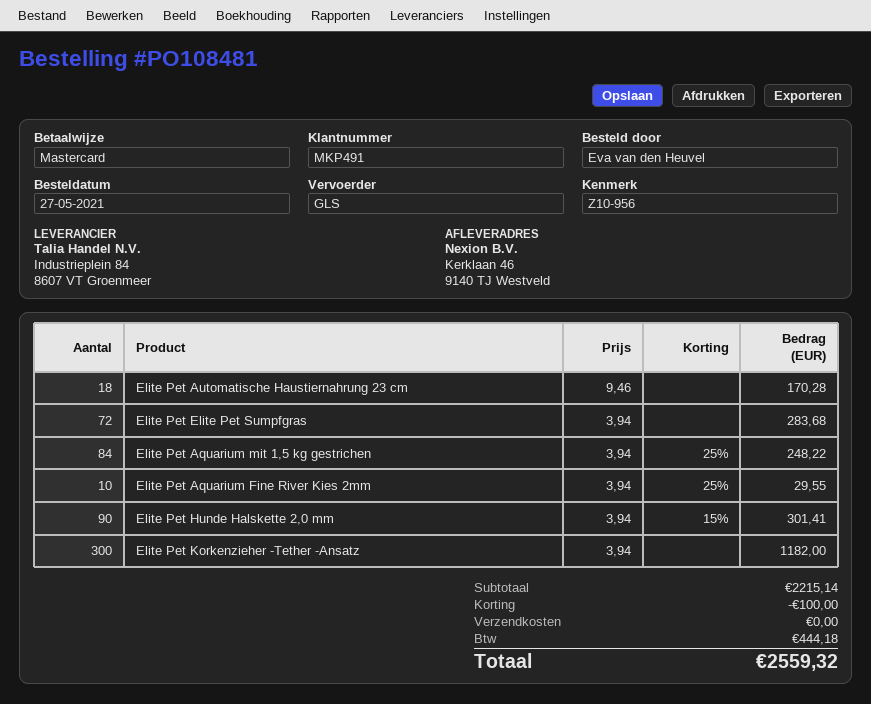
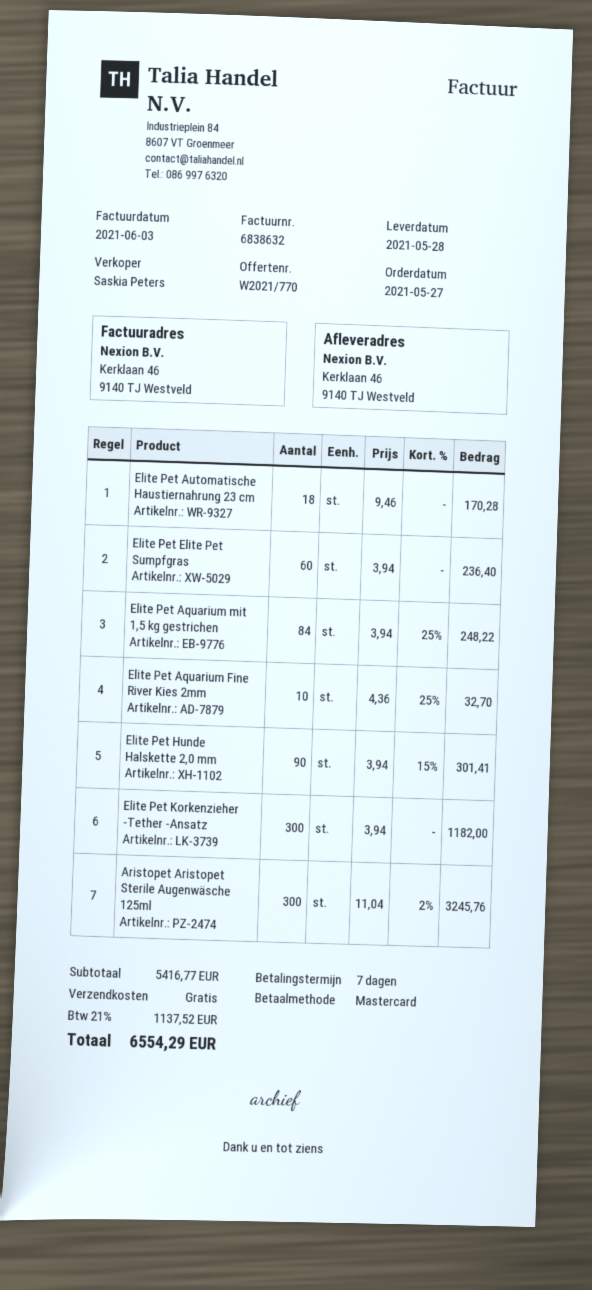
Elite Pet Elite Pet Sumpfgras: 72 x 3.94 = 283.68 -> 60 x 3.94 = 236.40
Elite Pet Aquarium Fine River Kies 2mm: 10 x 3.94 - 25% = 29.55 -> 10 x 4.36 - 25% = 32.70
Aristopet Aristopet Sterile Augenwäsche 125ml: none -> 300 x 11.04 - 2% = 3245.76
subtotal: 2215.14 -> 5416.77
discount: 100.00 -> none
tax: 444.18 -> 1137.52
total: 2559.32 -> 6554.29

